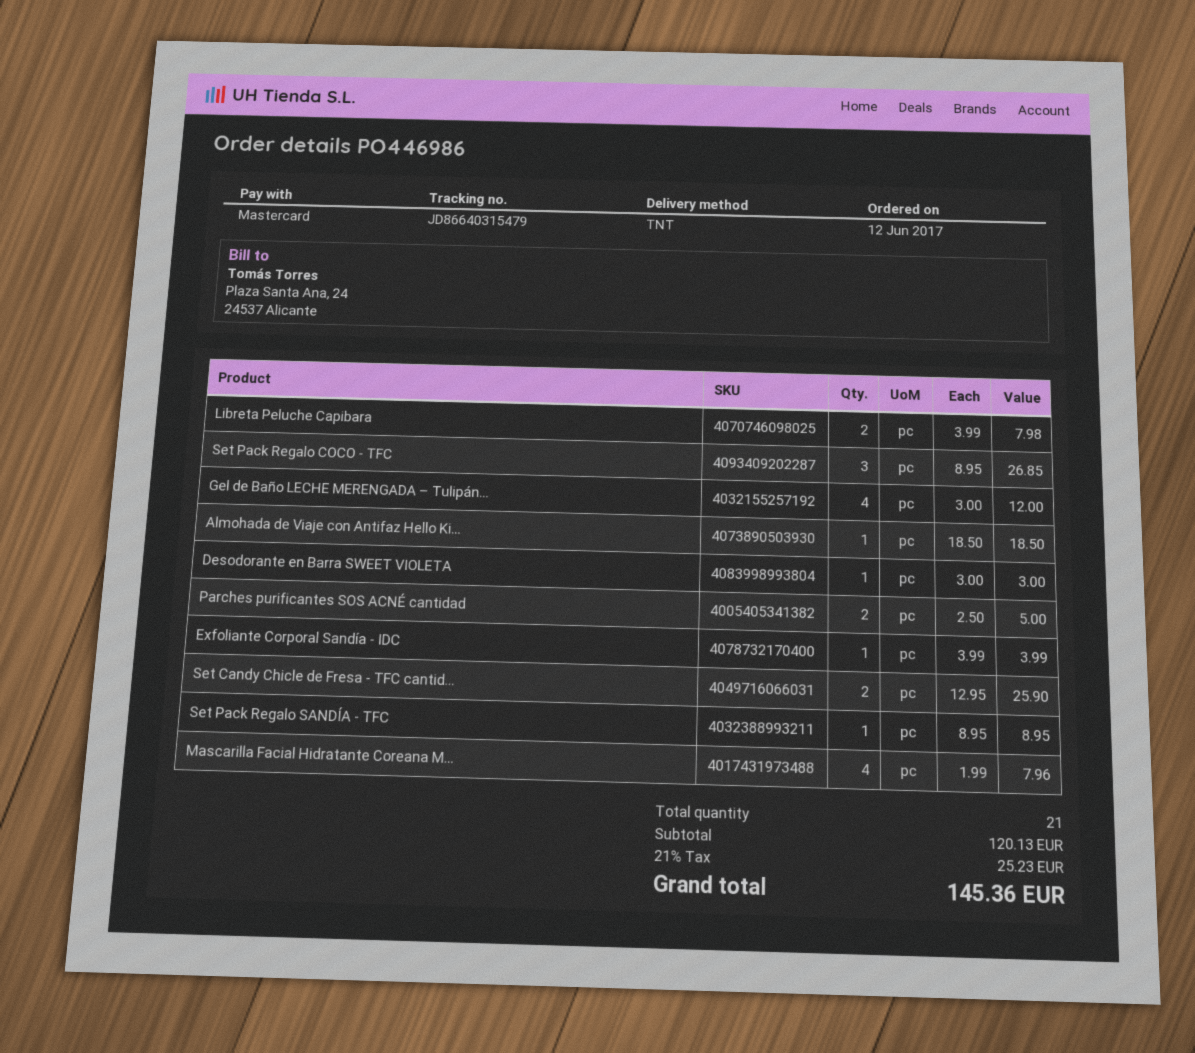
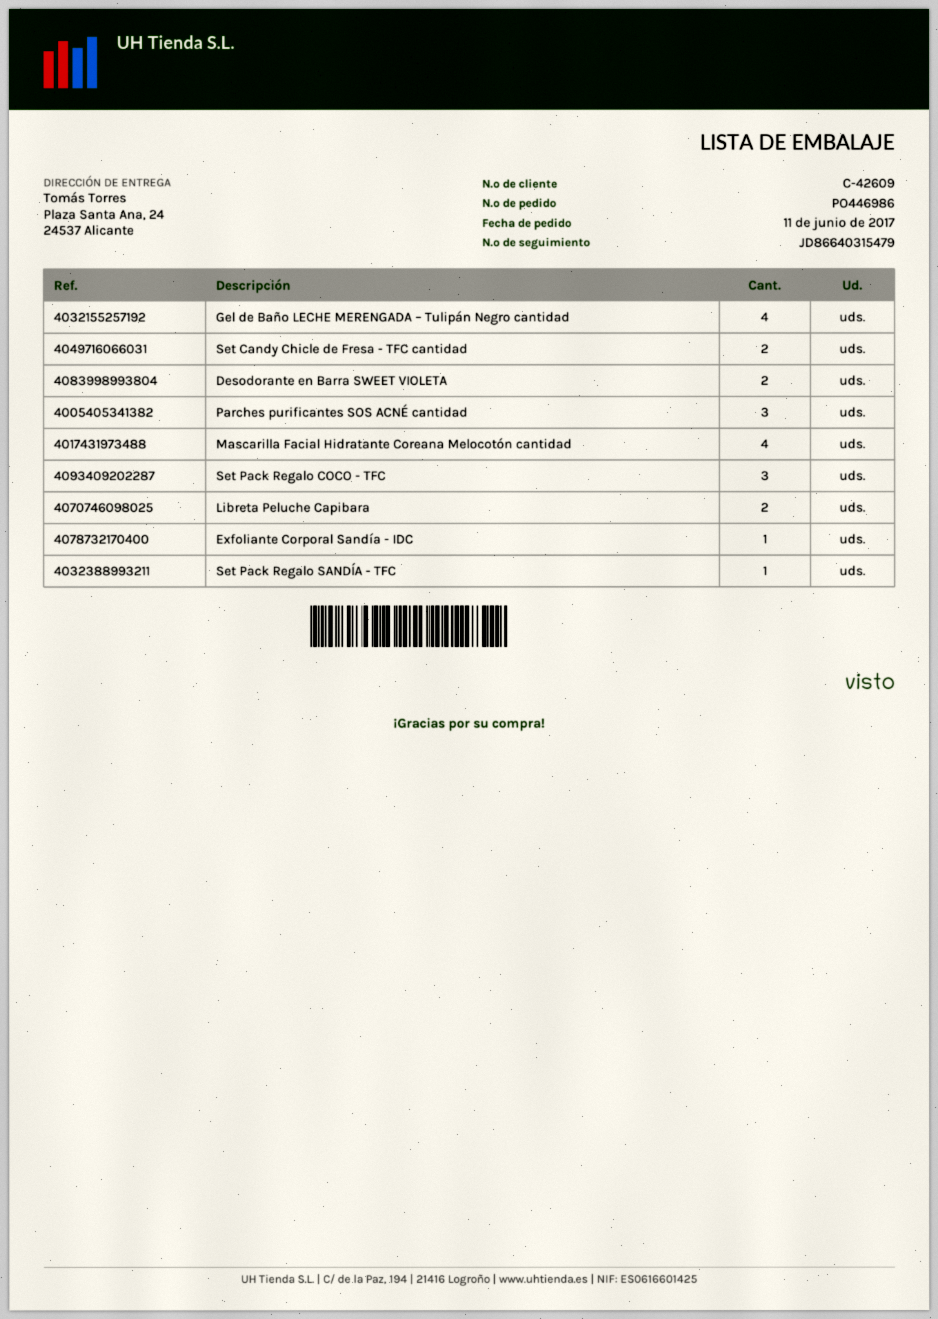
order date: 2017-06-12 -> 2017-06-11
Almohada de Viaje con Antifaz Hello Ki...: 1 -> none
Desodorante en Barra SWEET VIOLETA: 1 -> 2
Parches purificantes SOS ACNÉ cantidad: 2 -> 3

